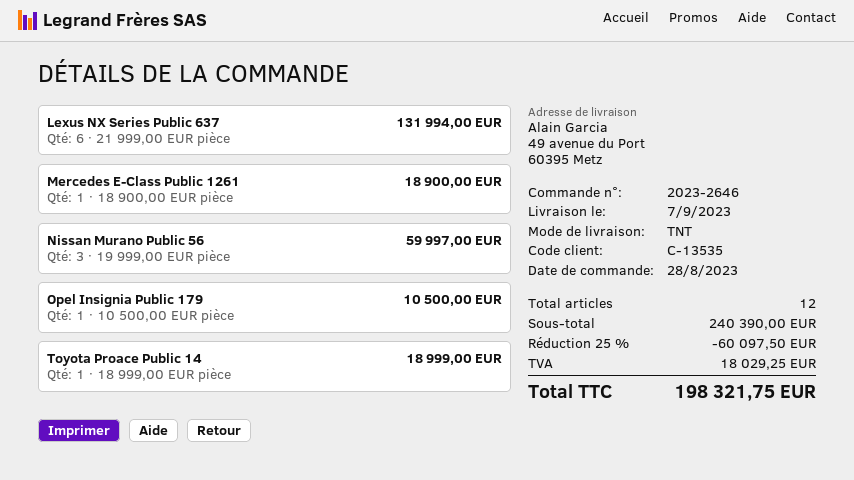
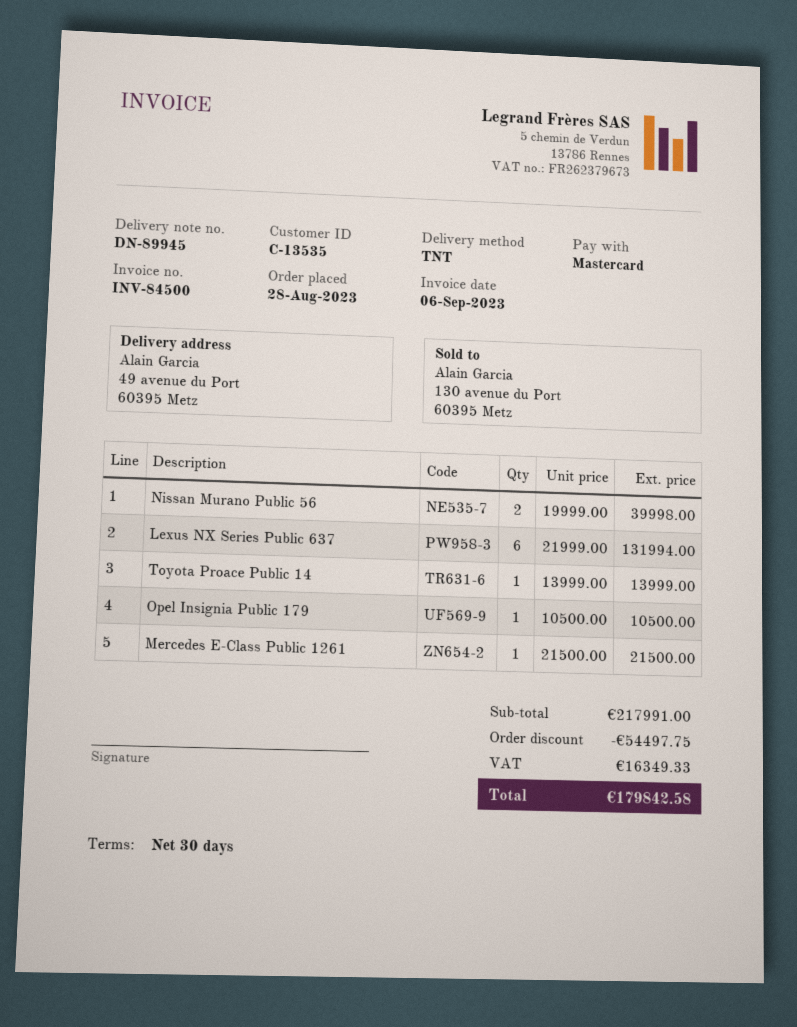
Mercedes E-Class Public 1261: 1 x 18900.00 = 18900.00 -> 1 x 21500.00 = 21500.00
Nissan Murano Public 56: 3 x 19999.00 = 59997.00 -> 2 x 19999.00 = 39998.00
Toyota Proace Public 14: 1 x 18999.00 = 18999.00 -> 1 x 13999.00 = 13999.00
subtotal: 240390.00 -> 217991.00
discount: 60097.50 -> 54497.75
tax: 18029.25 -> 16349.33
total: 198321.75 -> 179842.58

